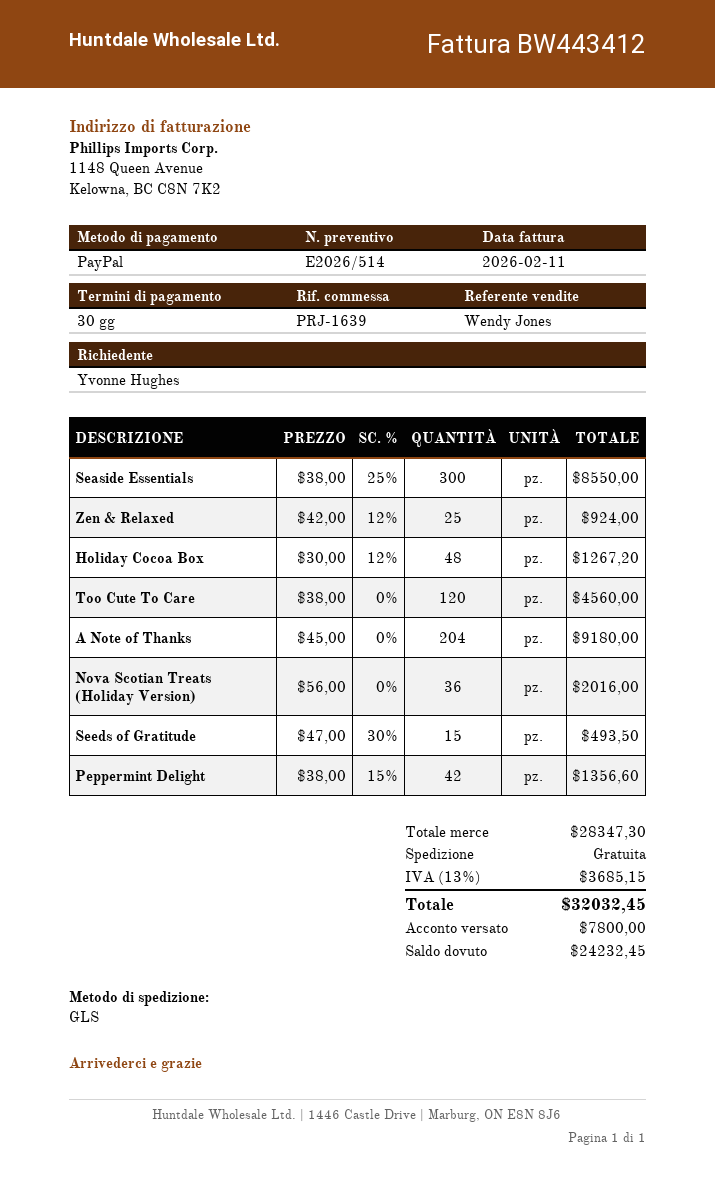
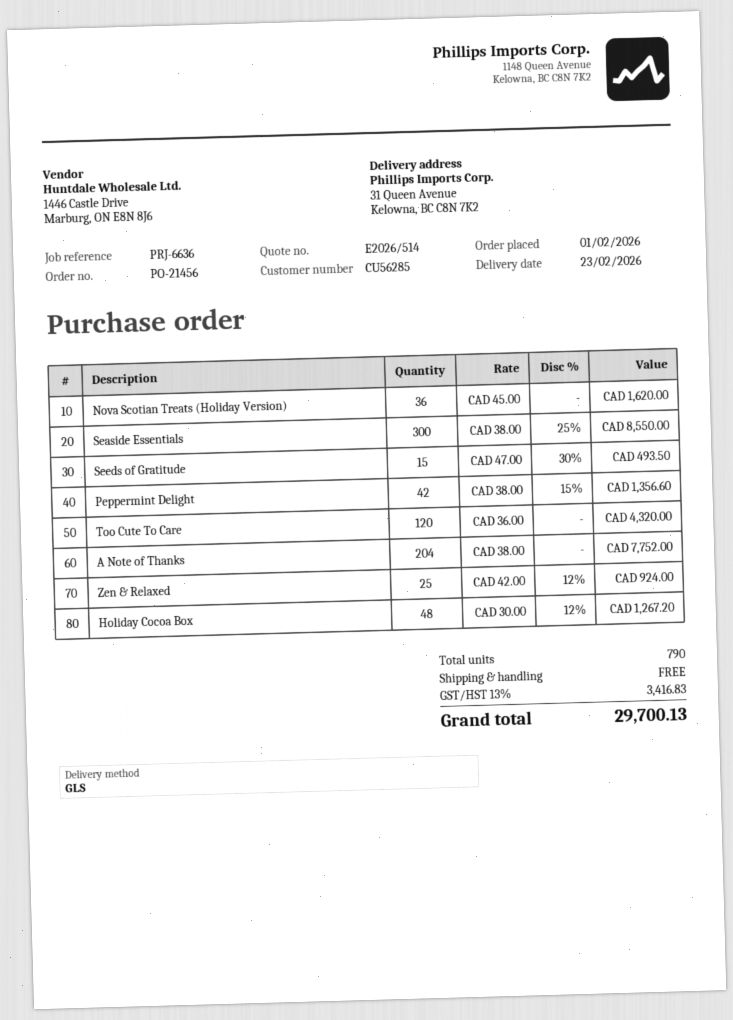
reference: PRJ-1639 -> PRJ-6636
Too Cute To Care: 120 x 38.00 = 4560.00 -> 120 x 36.00 = 4320.00
A Note of Thanks: 204 x 45.00 = 9180.00 -> 204 x 38.00 = 7752.00
Nova Scotian Treats (Holiday Version): 36 x 56.00 = 2016.00 -> 36 x 45.00 = 1620.00
tax: 13% = 3685.15 -> 13% = 3416.83
total: 32032.45 -> 29700.13

